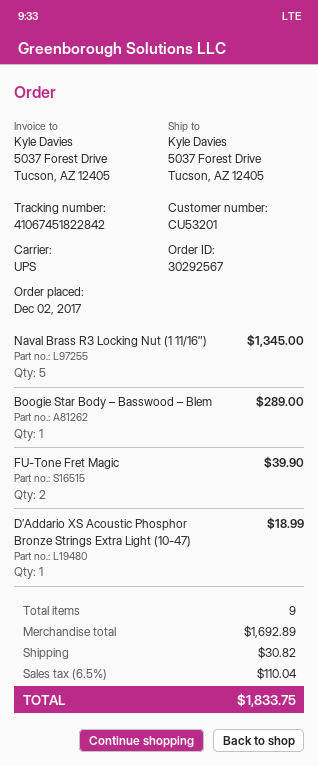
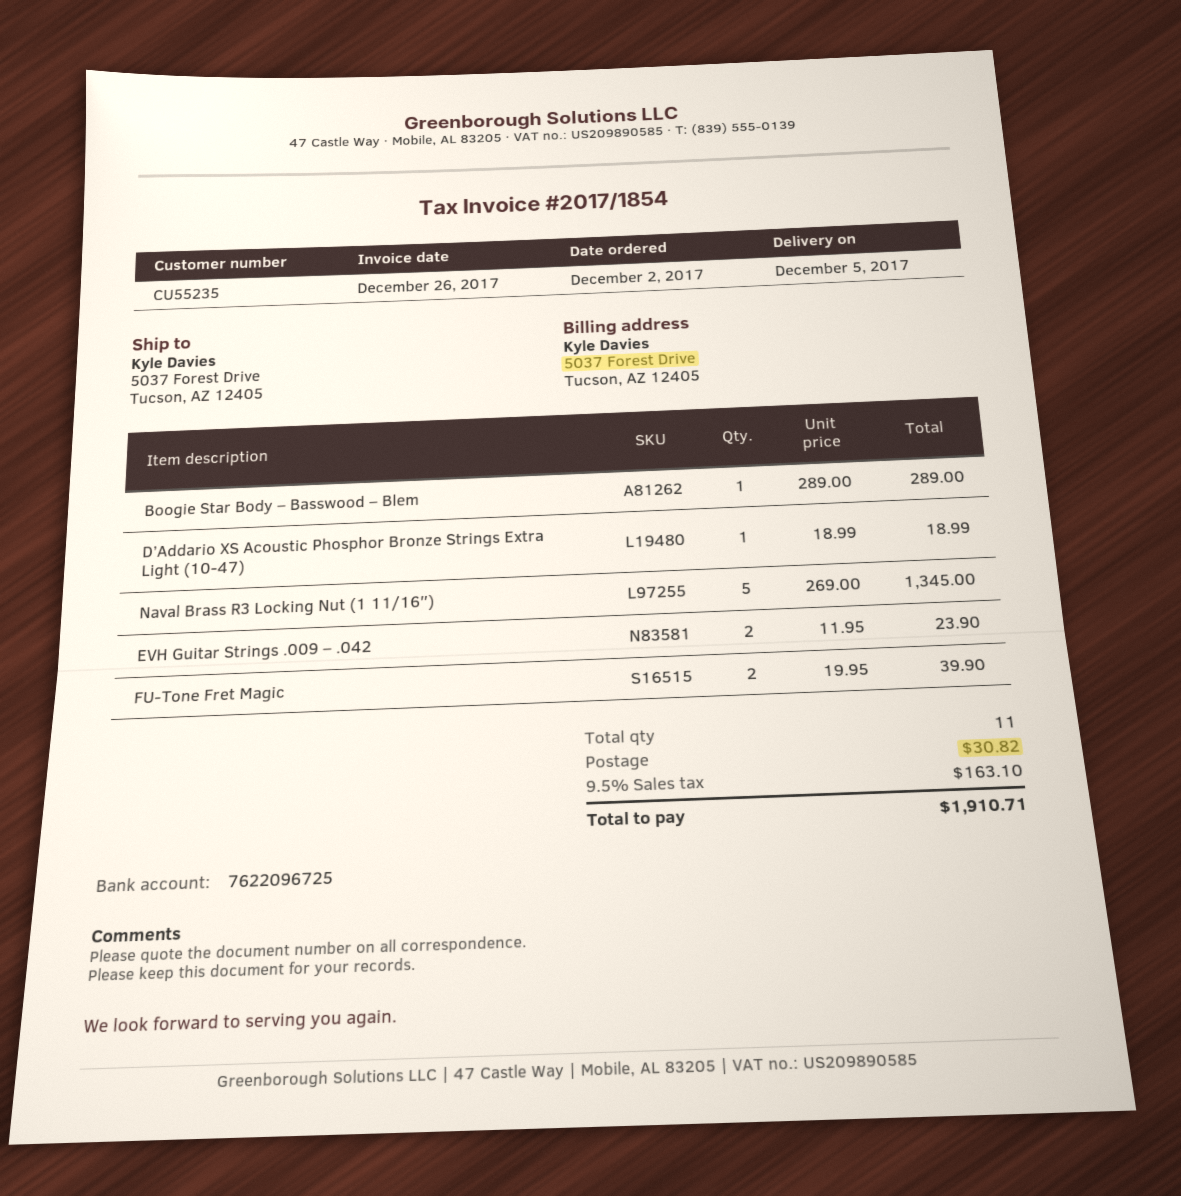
customer number: CU53201 -> CU55235
EVH Guitar Strings .009 – .042: none -> 2 for 23.90
total quantity: 9 -> 11
tax: 6.5% = 110.04 -> 9.5% = 163.10
total: 1833.75 -> 1910.71

